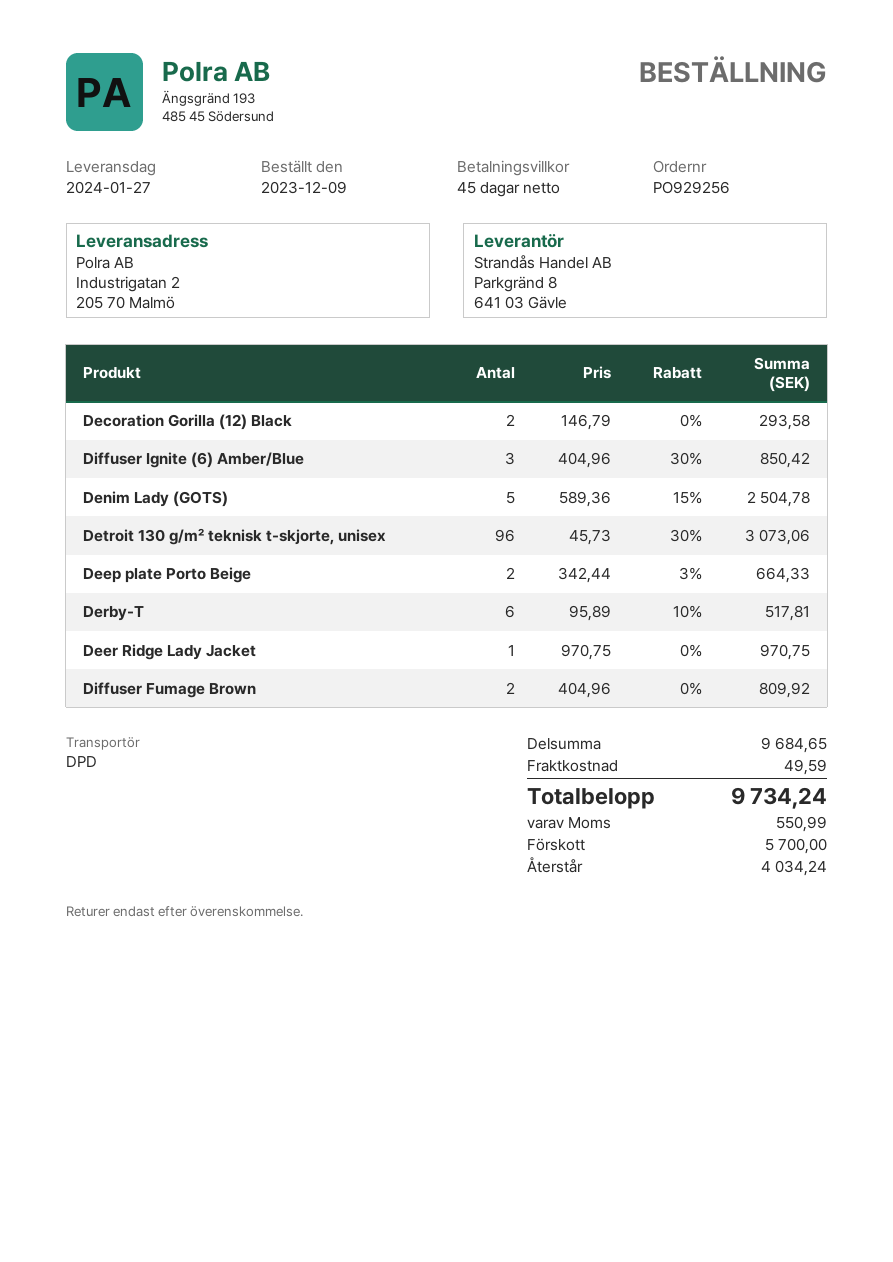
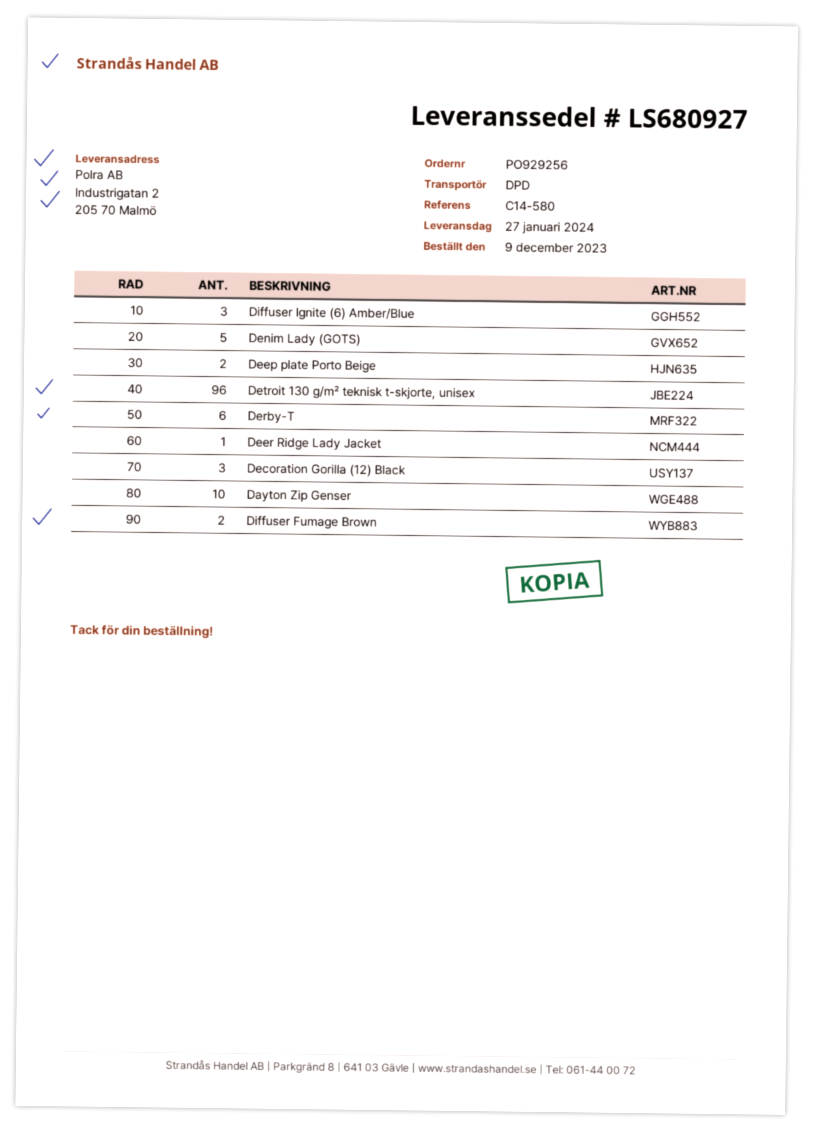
Decoration Gorilla (12) Black: 2 -> 3
Dayton Zip Genser: none -> 10

